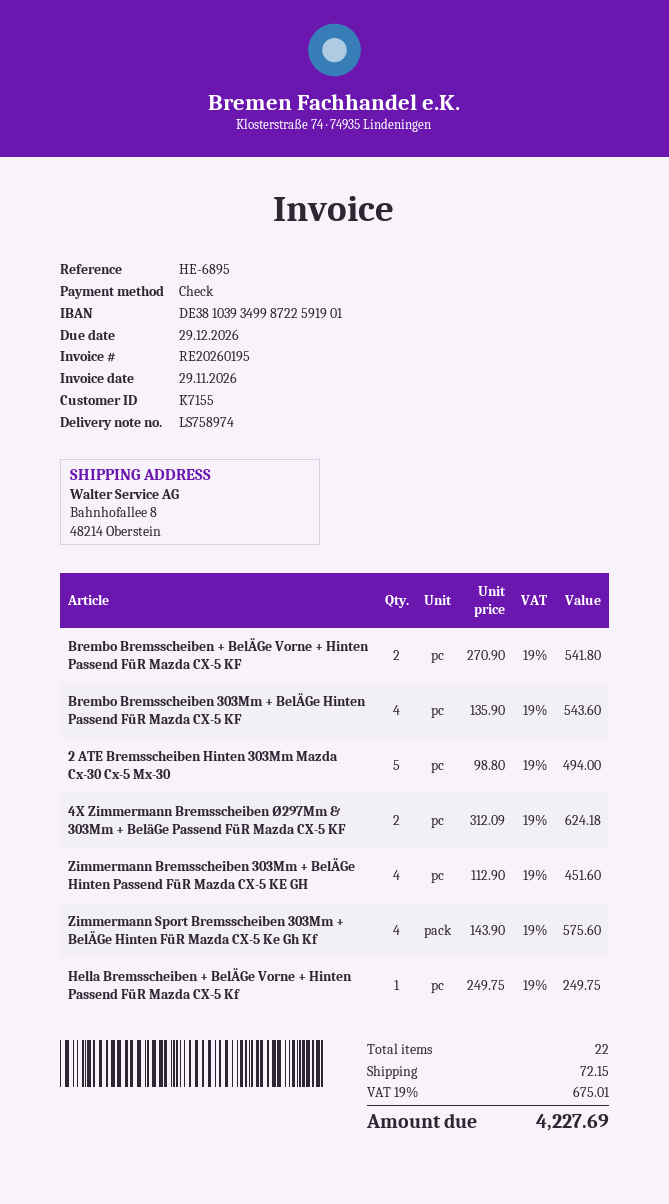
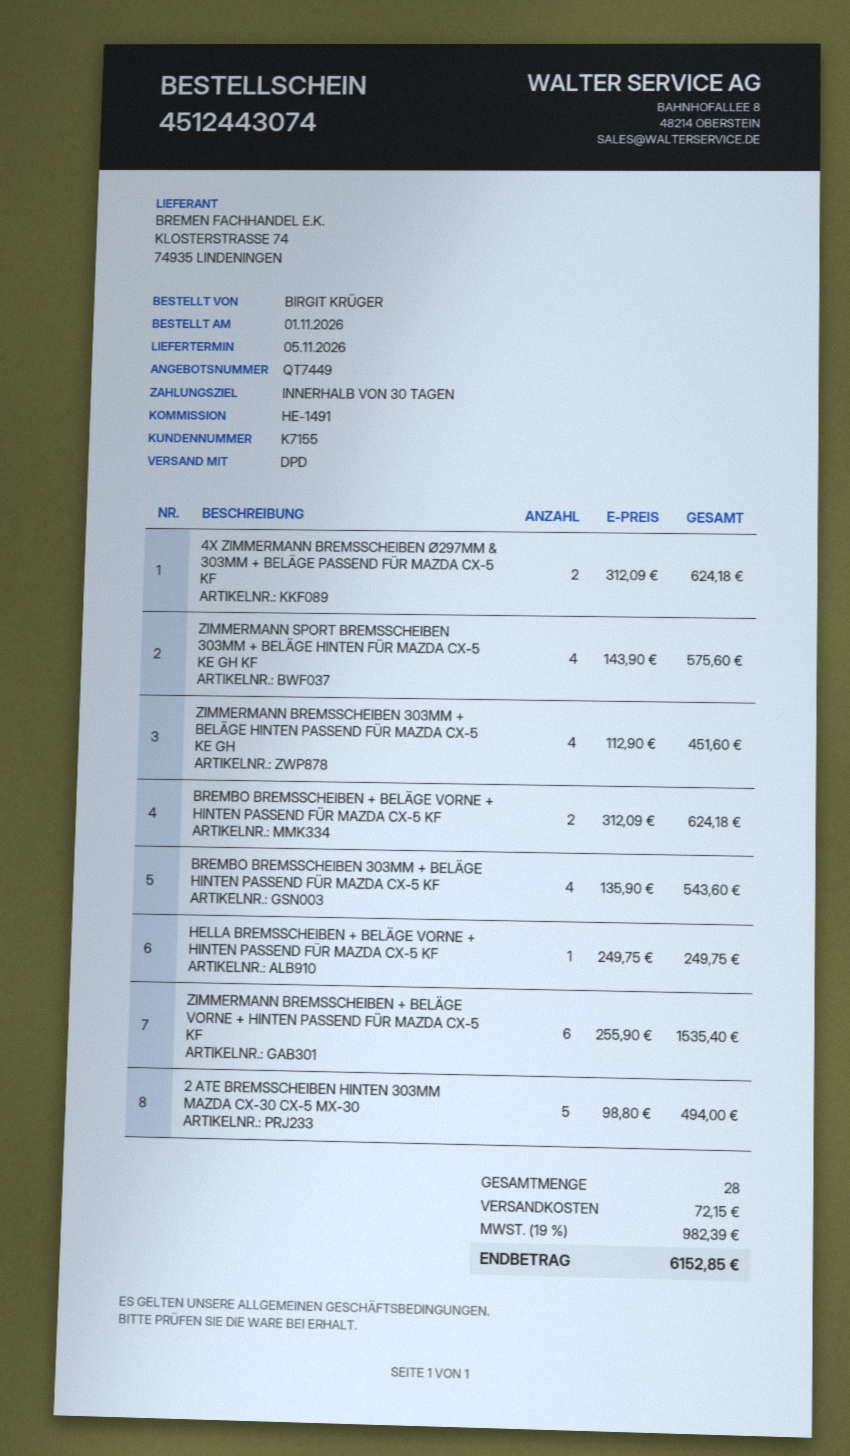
reference: HE-6895 -> HE-1491
Brembo Bremsscheiben + BelÄGe Vorne + Hinten Passend FüR Mazda CX-5 KF: 2 x 270.90 = 541.80 -> 2 x 312.09 = 624.18
ZIMMERMANN BREMSSCHEIBEN + BELÄGE VORNE + HINTEN PASSEND FÜR MAZDA CX-5 KF: none -> 6 x 255.90 = 1535.40
total quantity: 22 -> 28
tax: 19% = 675.01 -> 19% = 982.39
total: 4227.69 -> 6152.85

